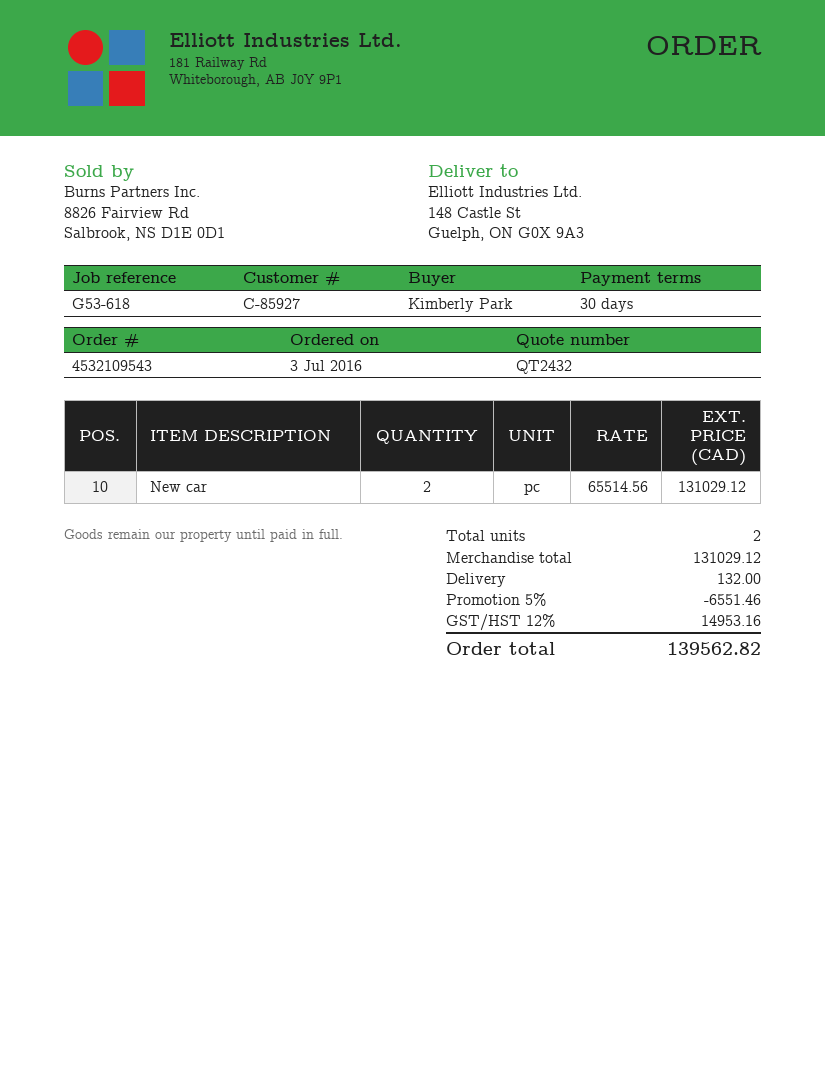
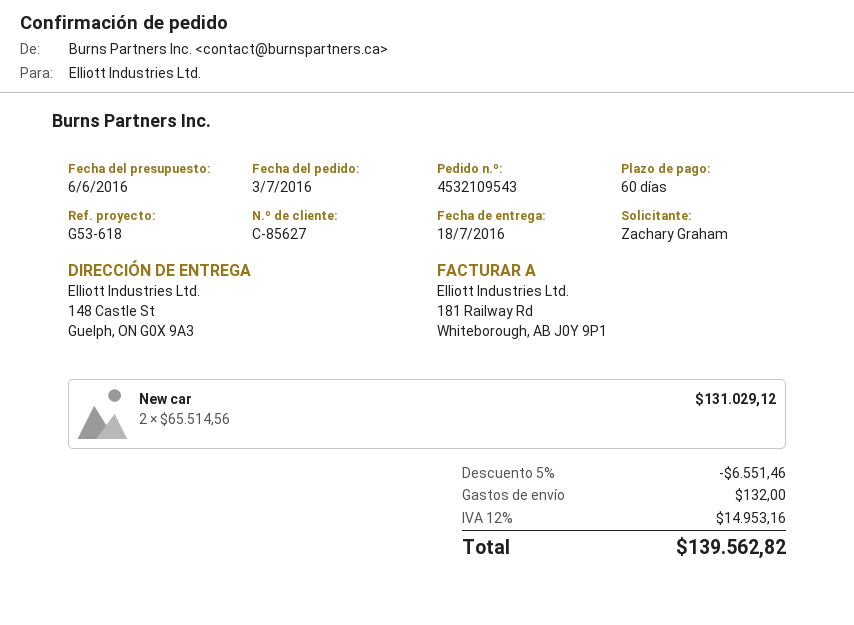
payment terms: 30 days -> 60 days
customer number: C-85927 -> C-85627
ordered by: Kimberly Park -> Zachary Graham

